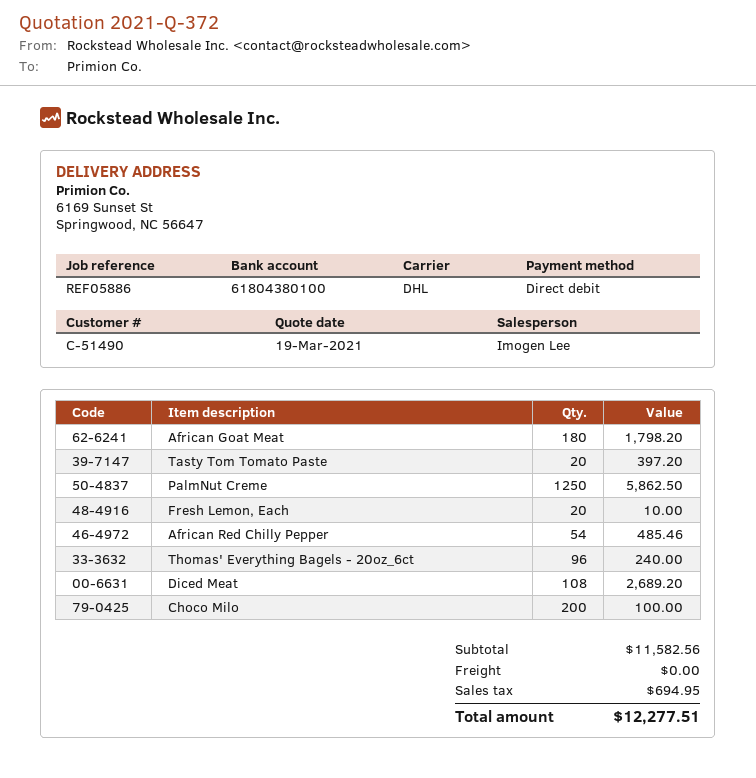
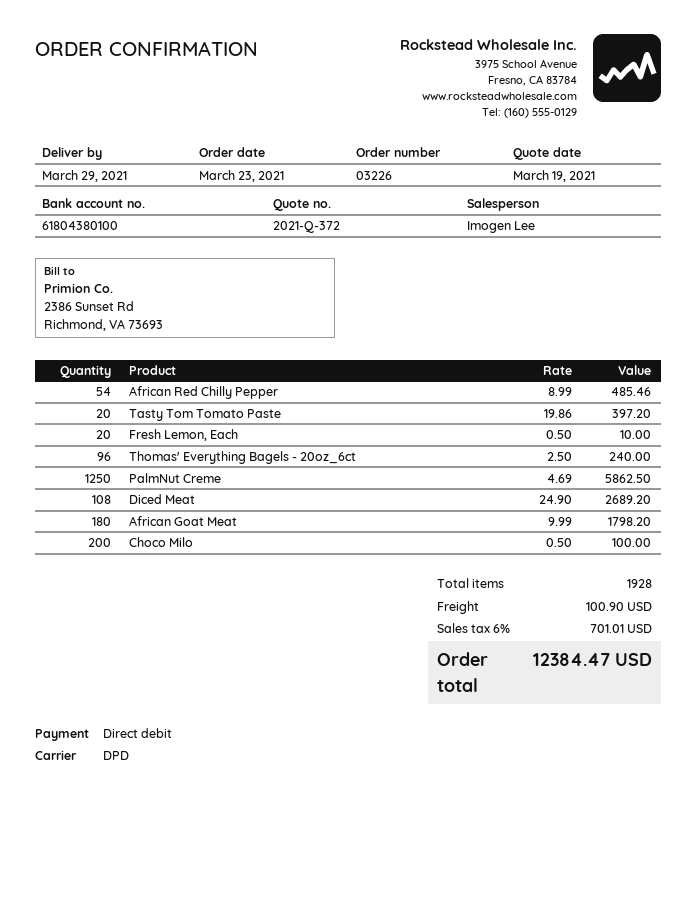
shipping method: DHL -> DPD
shipping: 0.00 -> 100.90
tax: 694.95 -> 701.01
total: 12277.51 -> 12384.47

